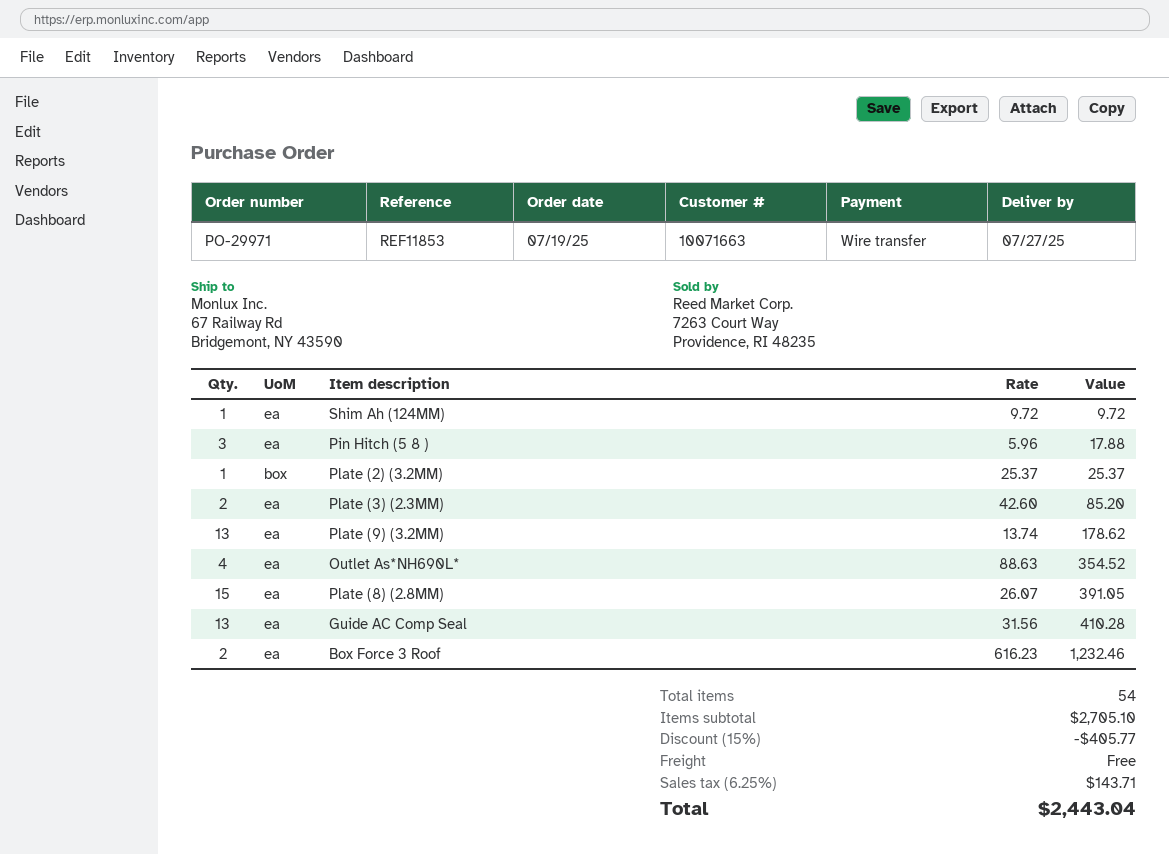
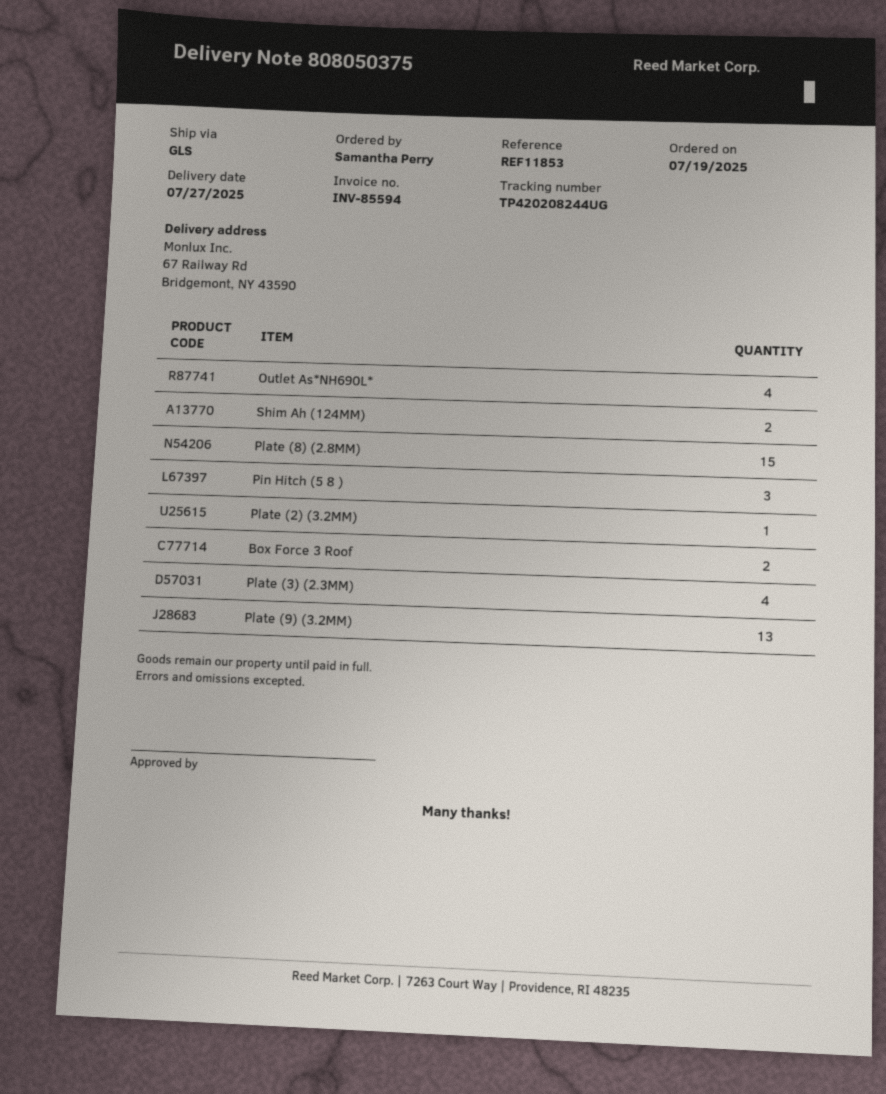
Shim Ah (124MM): 1 -> 2
Plate (3) (2.3MM): 2 -> 4
Guide AC Comp Seal: 13 -> none

